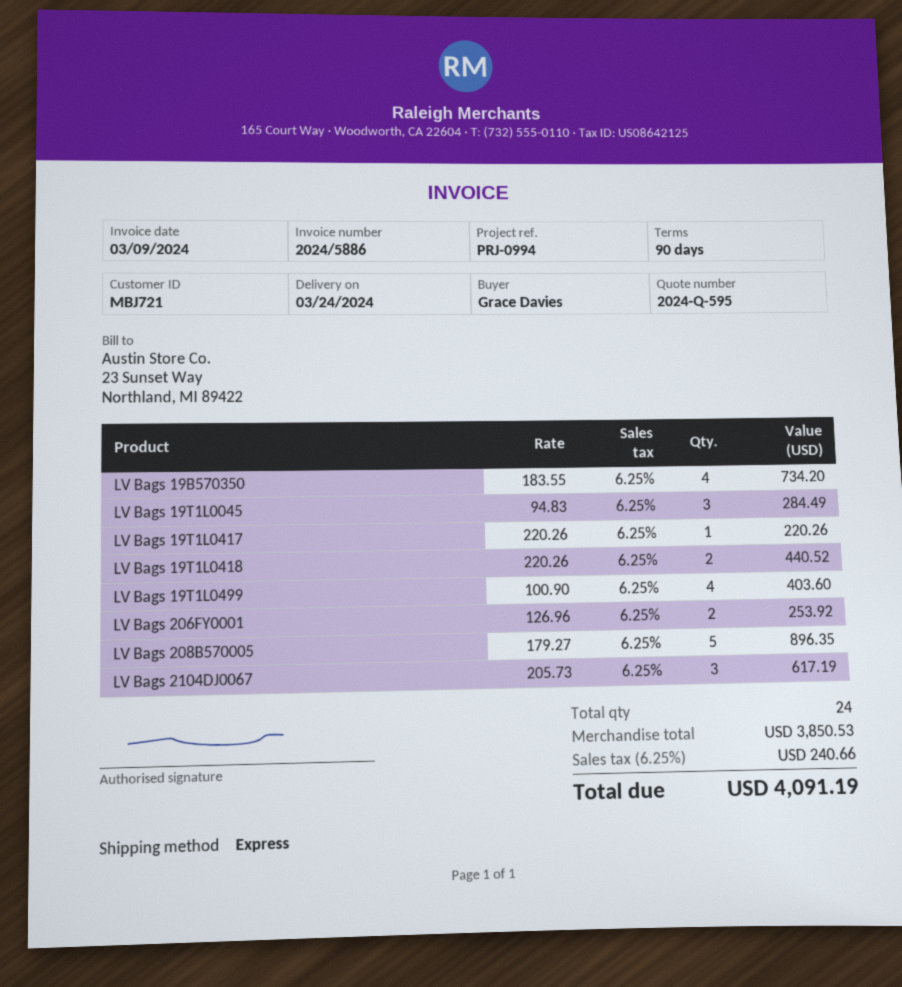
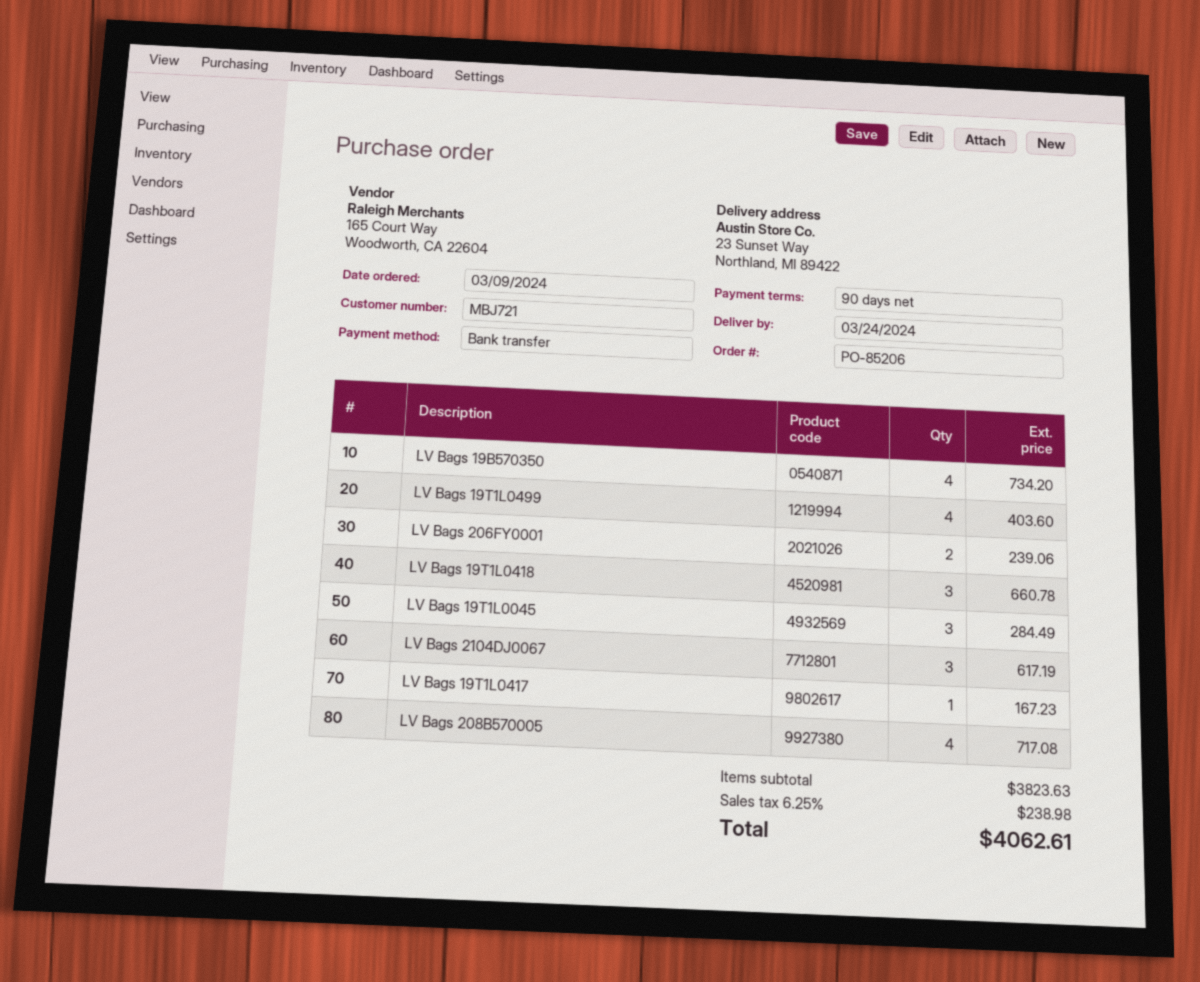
LV Bags 19T1L0417: 1 for 220.26 -> 1 for 167.23
LV Bags 19T1L0418: 2 for 440.52 -> 3 for 660.78
LV Bags 206FY0001: 2 for 253.92 -> 2 for 239.06
LV Bags 208B570005: 5 for 896.35 -> 4 for 717.08
subtotal: 3850.53 -> 3823.63
tax: 6.25% = 240.66 -> 6.25% = 238.98
total: 4091.19 -> 4062.61

